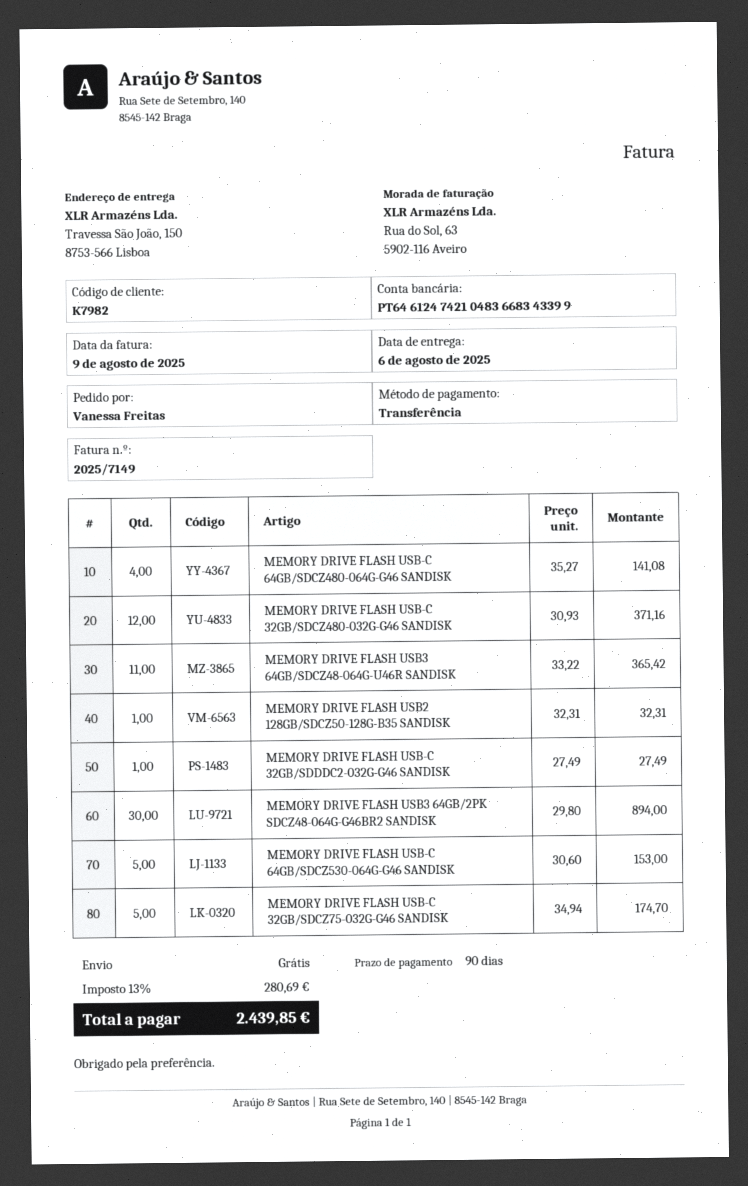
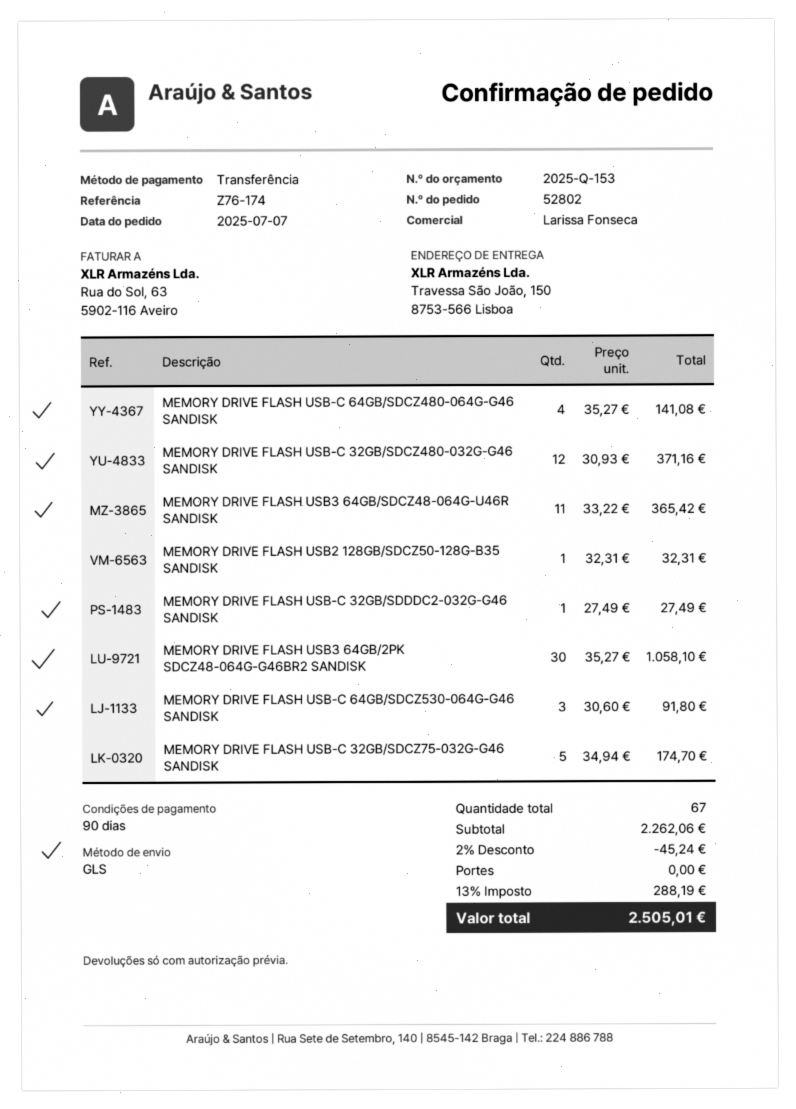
MEMORY DRIVE FLASH USB3 64GB/2PK SDCZ48-064G-G46BR2 SANDISK: 30 x 29.80 = 894.00 -> 30 x 35.27 = 1058.10
MEMORY DRIVE FLASH USB-C 64GB/SDCZ530-064G-G46 SANDISK: 5 x 30.60 = 153.00 -> 3 x 30.60 = 91.80
discount: none -> 2% = 45.24
tax: 13% = 280.69 -> 13% = 288.19
total: 2439.85 -> 2505.01

